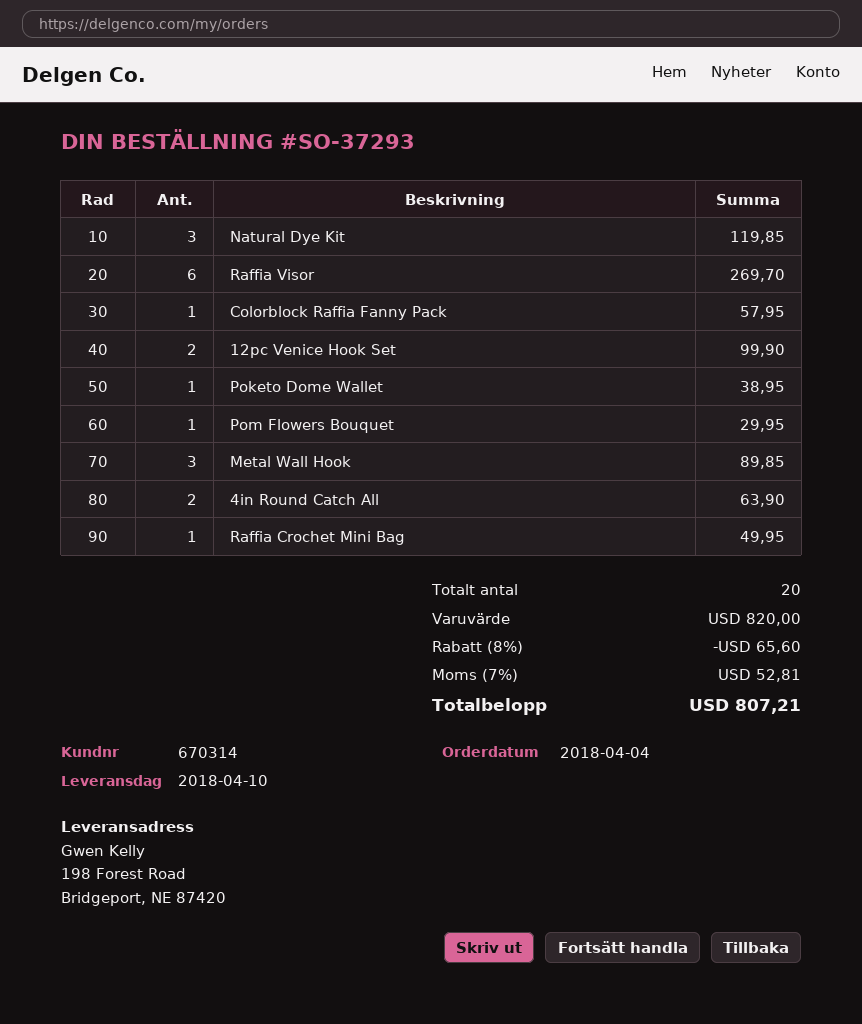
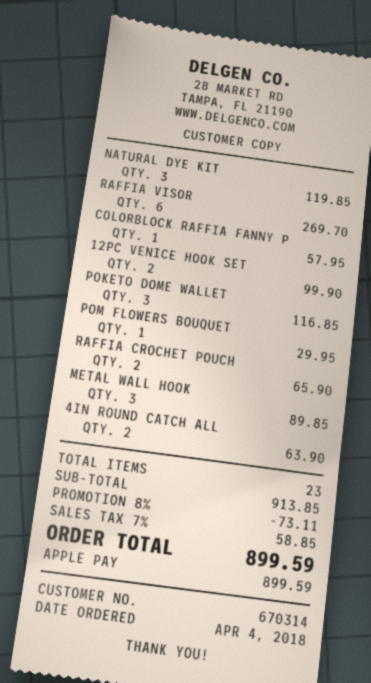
Poketo Dome Wallet: 1 for 38.95 -> 3 for 116.85
Raffia Crochet Mini Bag: 1 for 49.95 -> none
RAFFIA CROCHET POUCH: none -> 2 for 65.90
total quantity: 20 -> 23
subtotal: 820.00 -> 913.85
discount: 8% = 65.60 -> 8% = 73.11
tax: 7% = 52.81 -> 7% = 58.85
total: 807.21 -> 899.59

